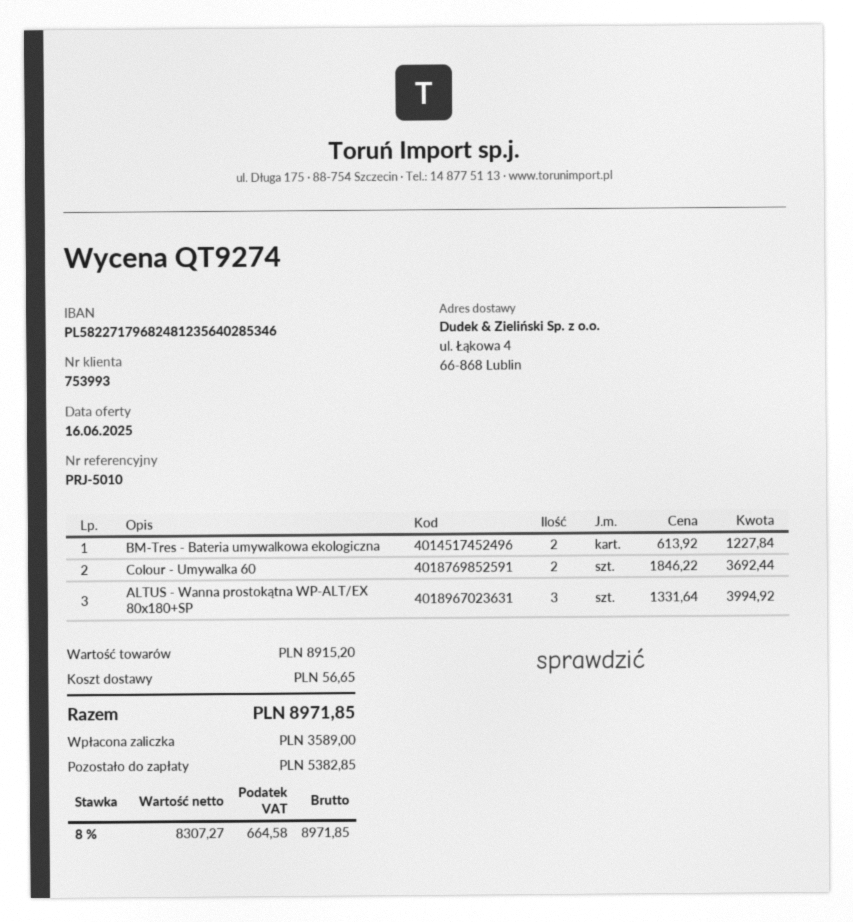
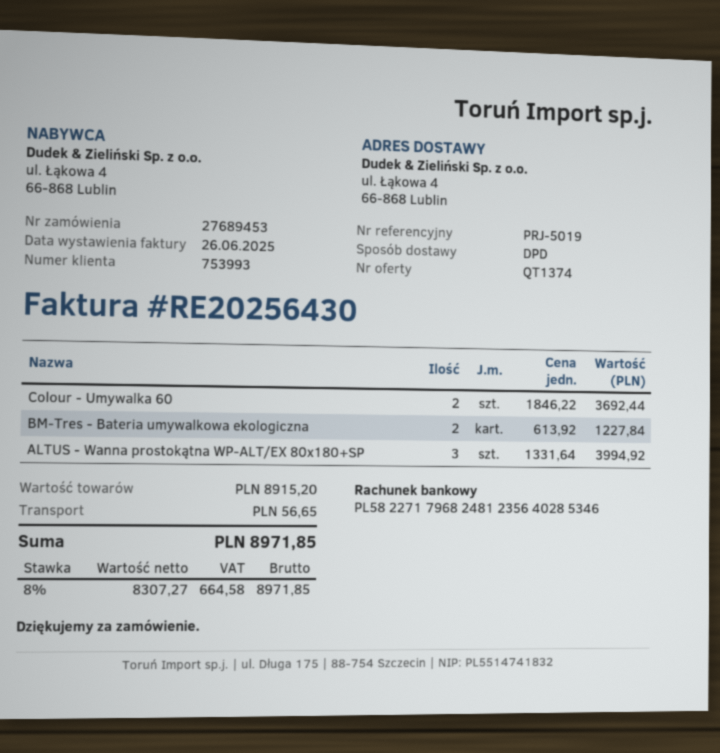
quote number: QT9274 -> QT1374
reference: PRJ-5010 -> PRJ-5019

